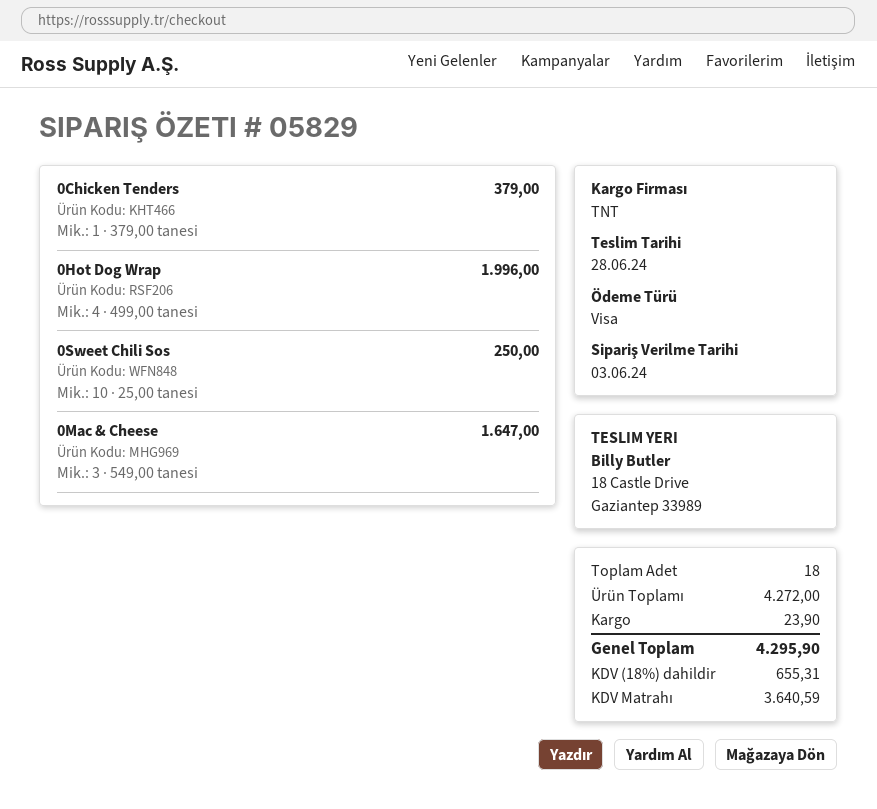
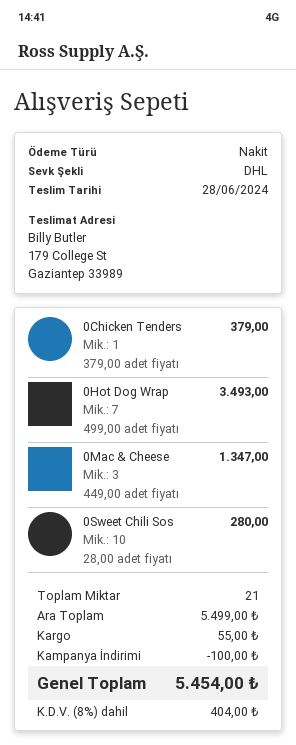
payment method: Visa -> cash
shipping method: TNT -> DHL
ship to: 18 Castle Drive, Gaziantep 33989 -> 179 College St, Gaziantep 33989
0Hot Dog Wrap: 4 x 499.00 = 1996.00 -> 7 x 499.00 = 3493.00
0Sweet Chili Sos: 10 x 25.00 = 250.00 -> 10 x 28.00 = 280.00
0Mac & Cheese: 3 x 549.00 = 1647.00 -> 3 x 449.00 = 1347.00
total quantity: 18 -> 21
subtotal: 4272.00 -> 5499.00
discount: none -> 100.00
shipping: 23.90 -> 55.00
tax: 18% = 655.31 -> 8% = 404.00
total: 4295.90 -> 5454.00

